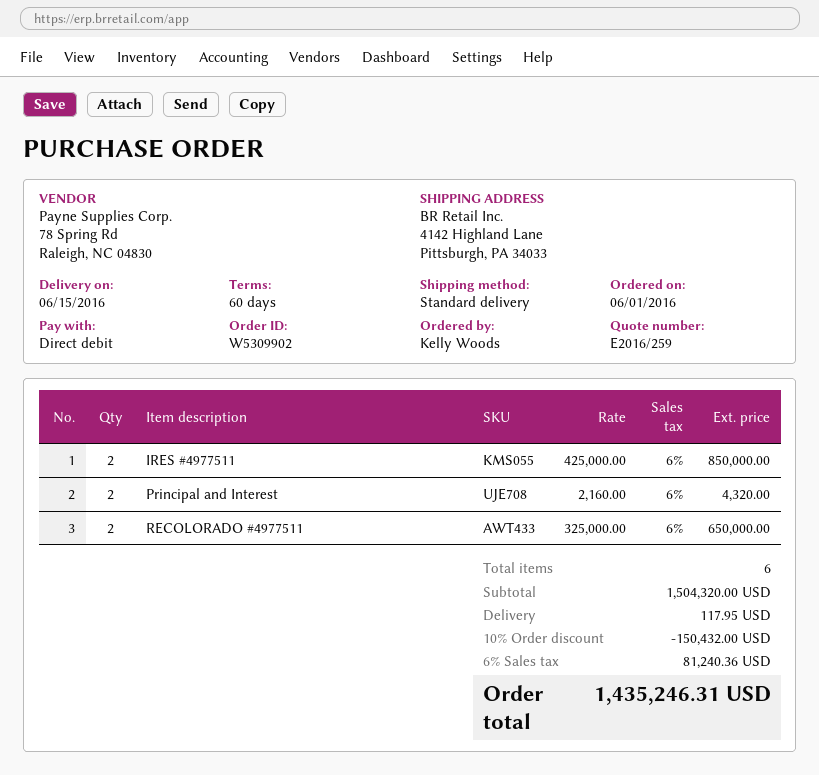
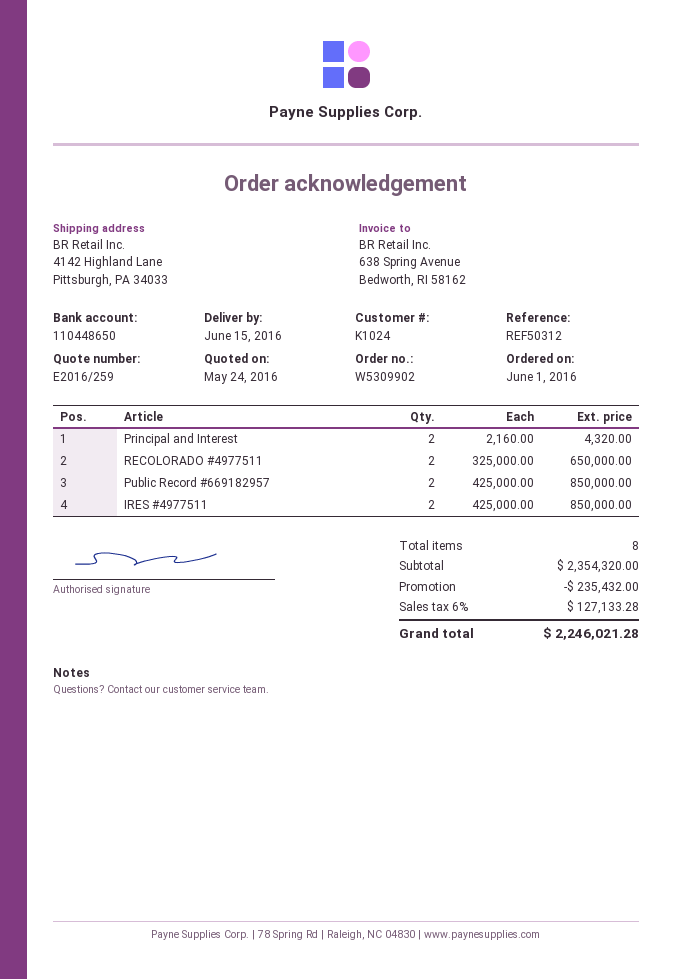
Public Record #669182957: none -> 2 x 425000.00 = 850000.00
total quantity: 6 -> 8
subtotal: 1504320.00 -> 2354320.00
discount: 150432.00 -> 235432.00
shipping: 117.95 -> none
tax: 6% = 81240.36 -> 6% = 127133.28
total: 1435246.31 -> 2246021.28

